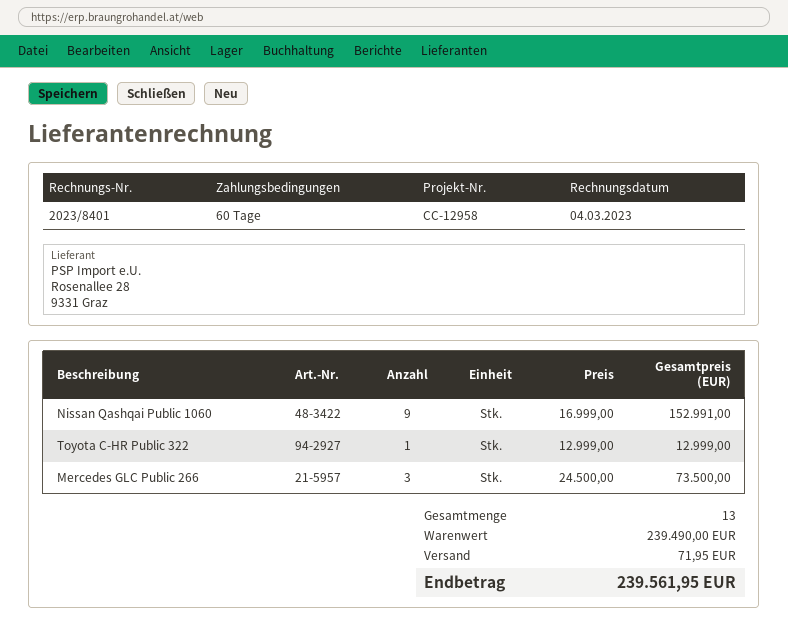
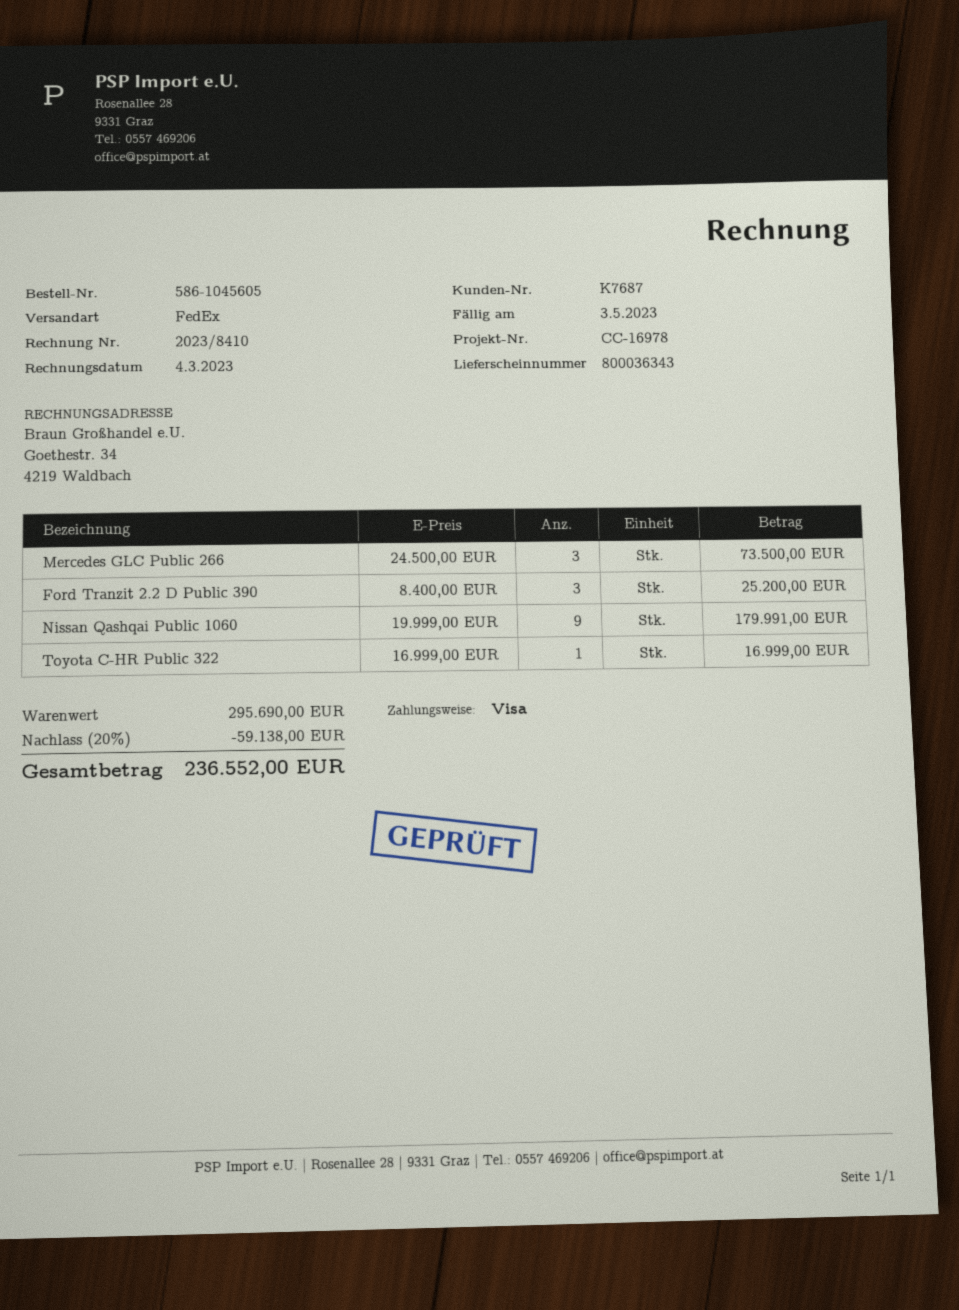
invoice number: 2023/8401 -> 2023/8410
reference: CC-12958 -> CC-16978
Nissan Qashqai Public 1060: 9 x 16999.00 = 152991.00 -> 9 x 19999.00 = 179991.00
Toyota C-HR Public 322: 1 x 12999.00 = 12999.00 -> 1 x 16999.00 = 16999.00
Ford Tranzit 2.2 D Public 390: none -> 3 x 8400.00 = 25200.00
subtotal: 239490.00 -> 295690.00
discount: none -> 20% = 59138.00
shipping: 71.95 -> none
total: 239561.95 -> 236552.00

